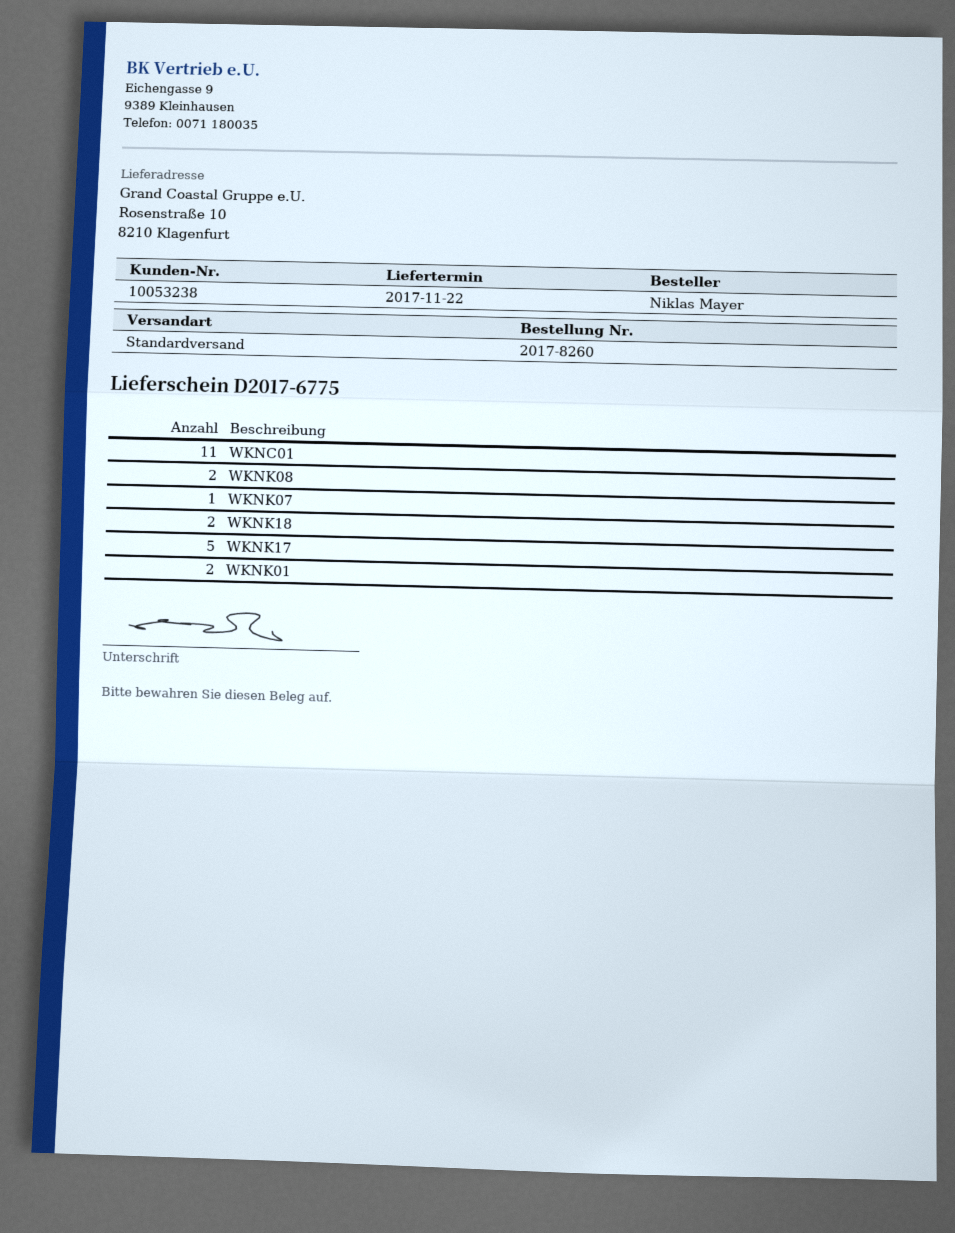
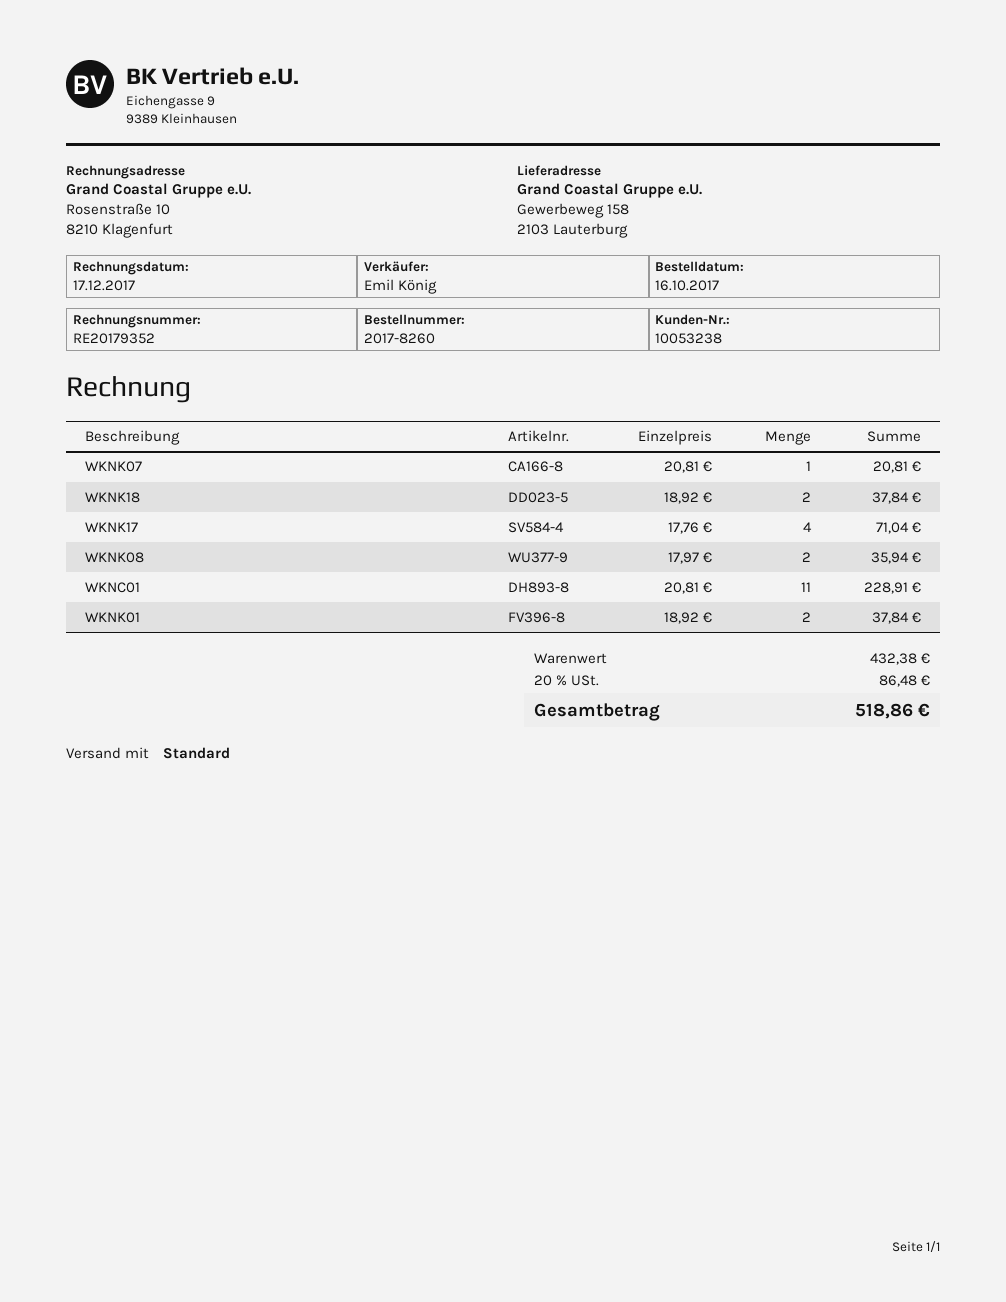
ship to: Rosenstraße 10, 8210 Klagenfurt -> Gewerbeweg 158, 2103 Lauterburg
WKNK17: 5 -> 4

